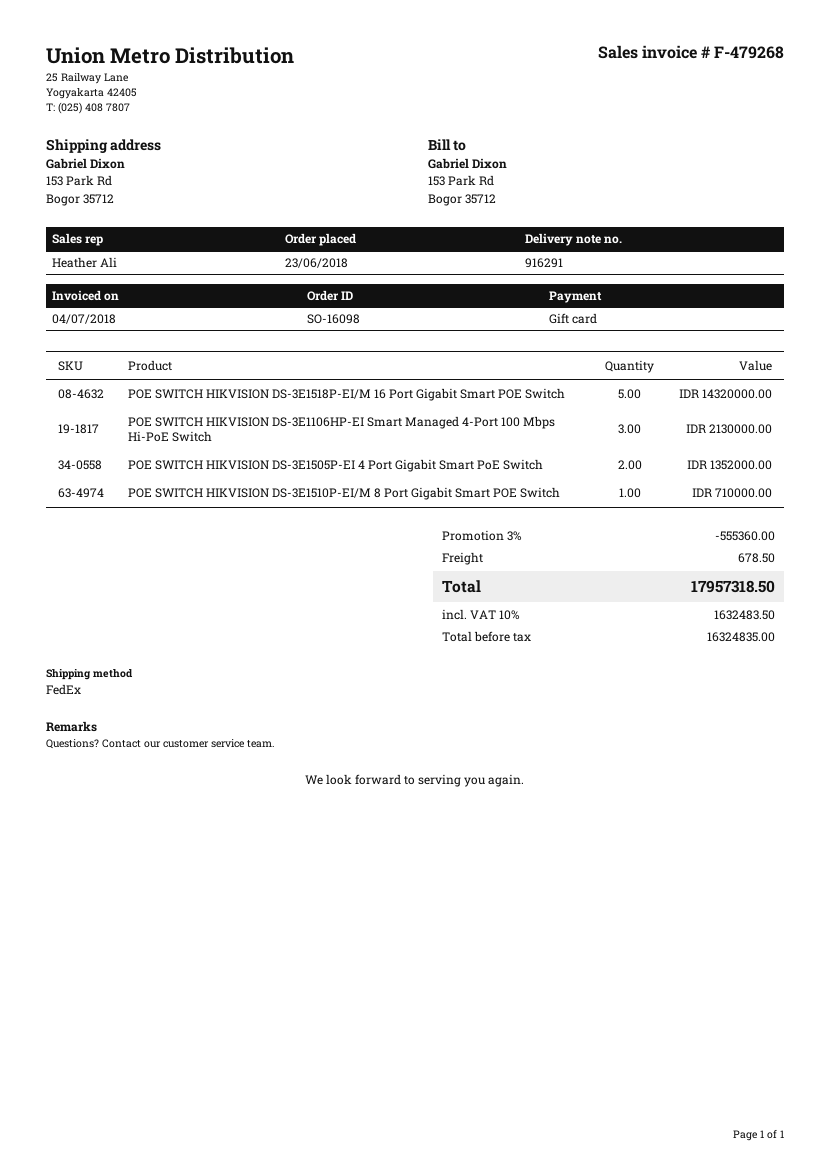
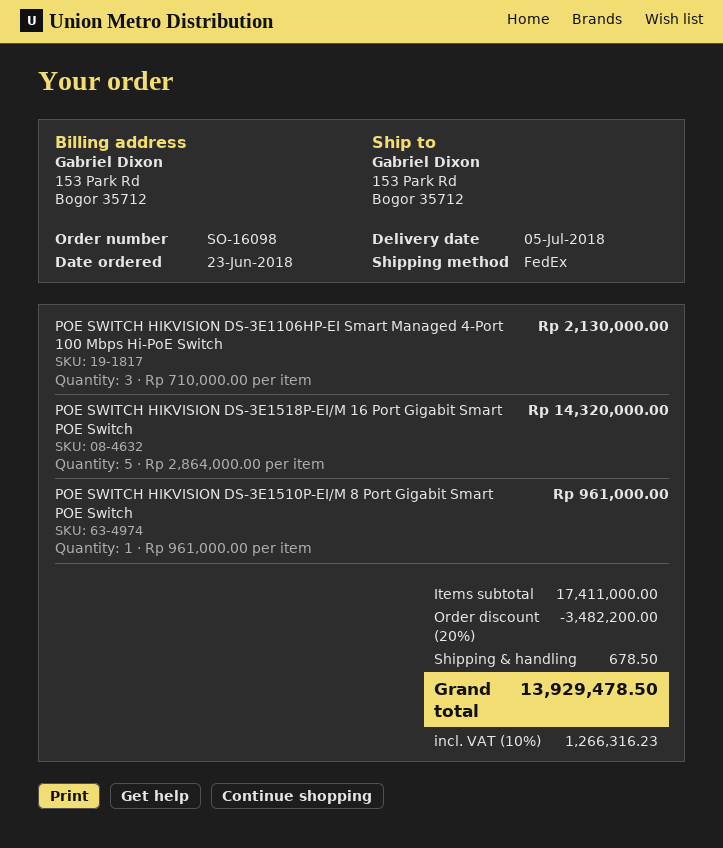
POE SWITCH HIKVISION DS-3E1505P-EI 4 Port Gigabit Smart PoE Switch: 2 for 1352000.00 -> none
POE SWITCH HIKVISION DS-3E1510P-EI/M 8 Port Gigabit Smart POE Switch: 1 for 710000.00 -> 1 for 961000.00
discount: 3% = 555360.00 -> 20% = 3482200.00
tax: 10% = 1632483.50 -> 10% = 1266316.23
total: 17957318.50 -> 13929478.50

